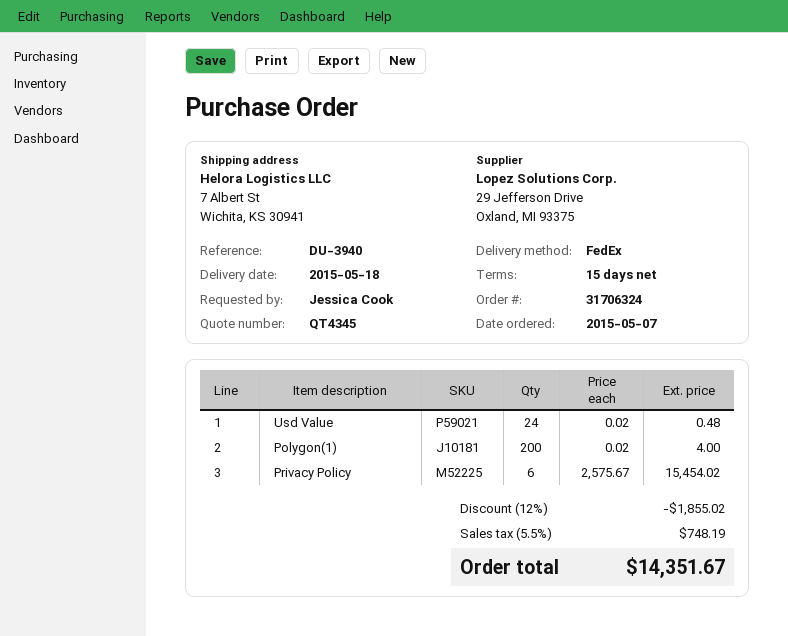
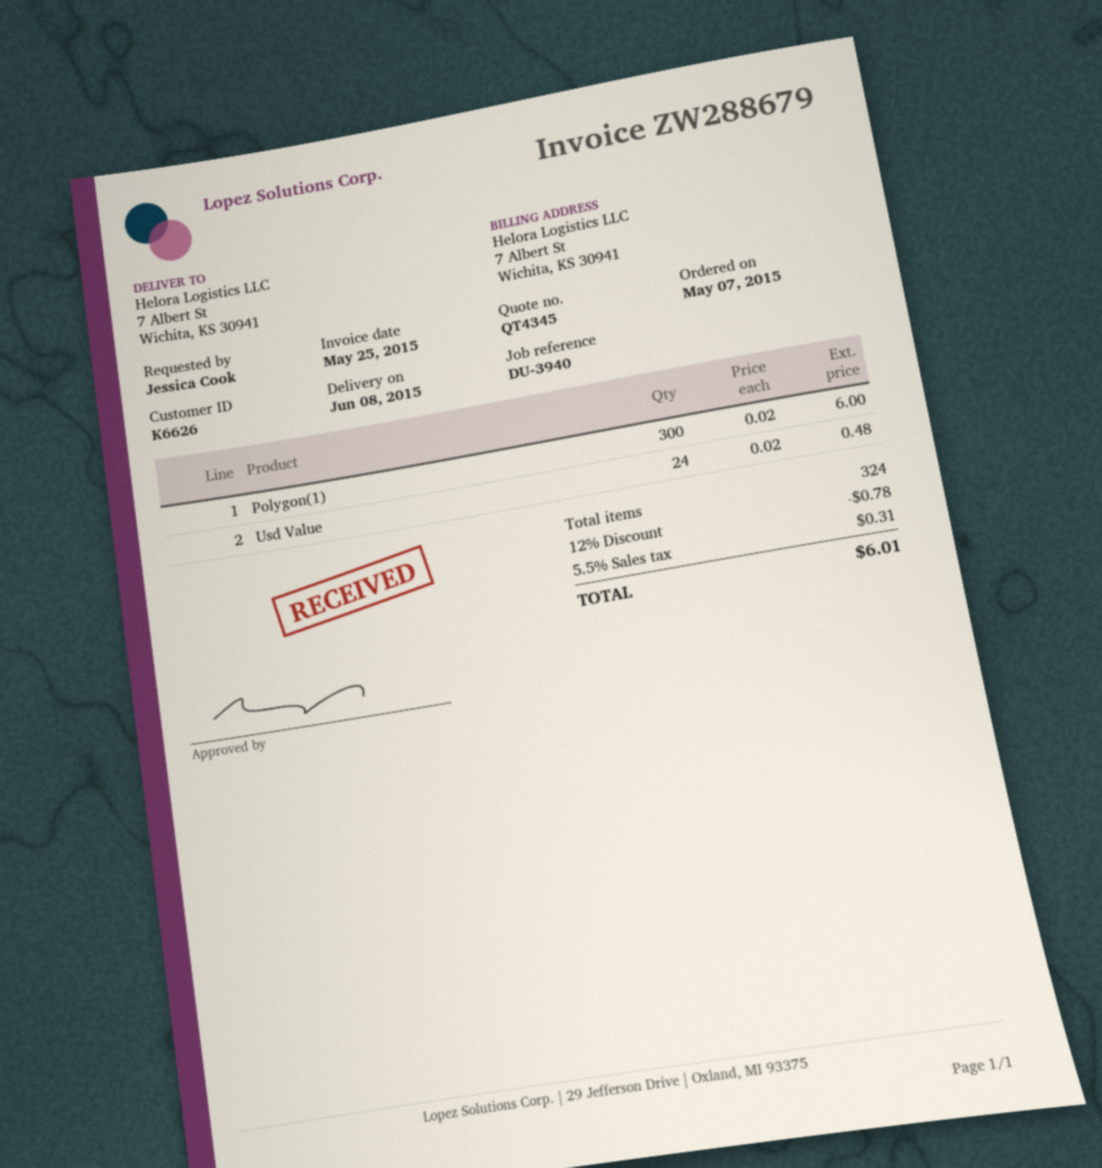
delivery date: 2015-05-18 -> 2015-06-08
Polygon(1): 200 x 0.02 = 4.00 -> 300 x 0.02 = 6.00
Privacy Policy: 6 x 2575.67 = 15454.02 -> none
discount: 12% = 1855.02 -> 12% = 0.78
tax: 5.5% = 748.19 -> 5.5% = 0.31
total: 14351.67 -> 6.01

